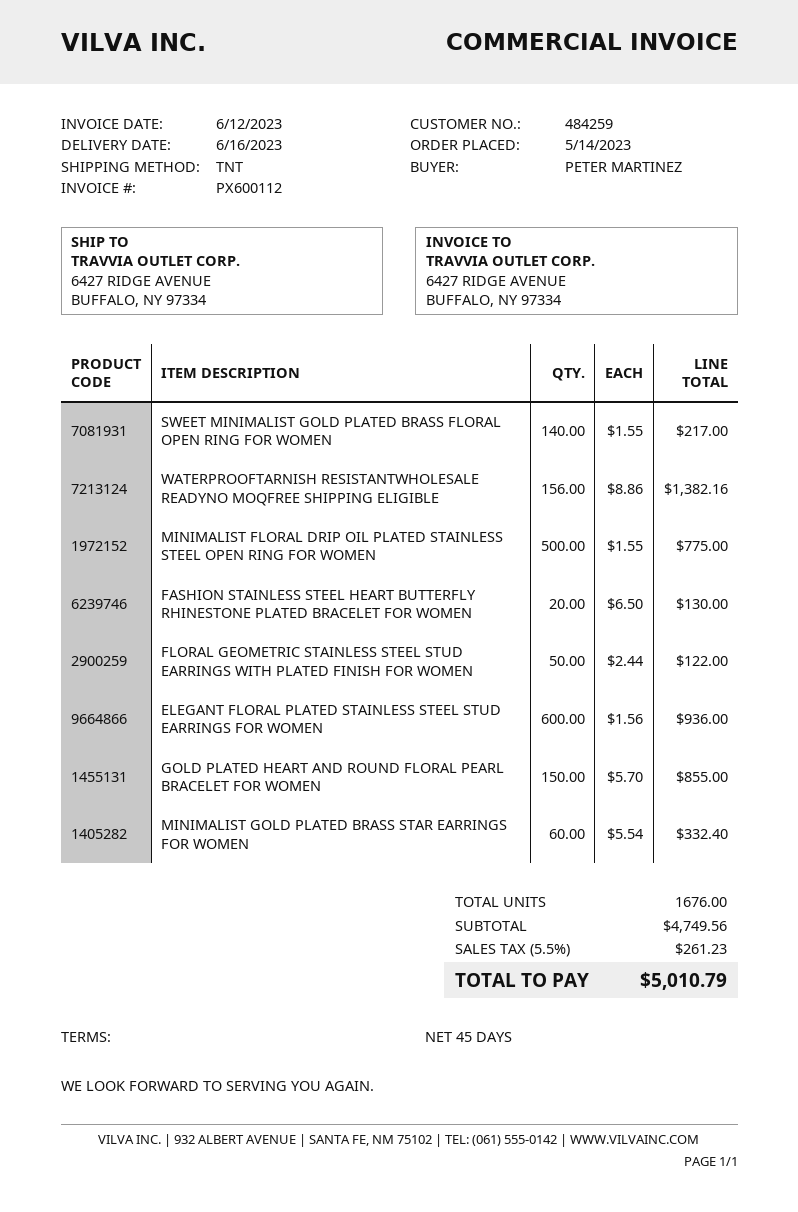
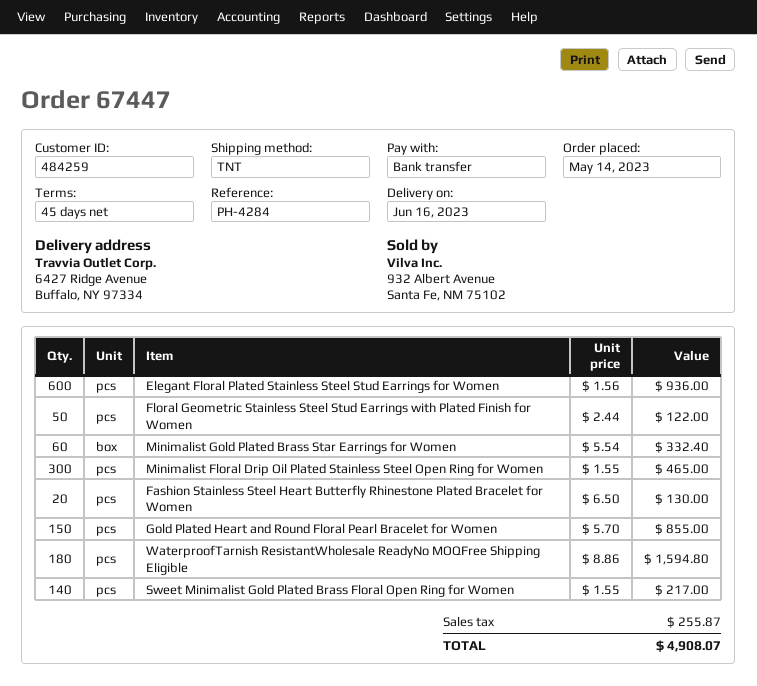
WATERPROOFTARNISH RESISTANTWHOLESALE READYNO MOQFREE SHIPPING ELIGIBLE: 156 x 8.86 = 1382.16 -> 180 x 8.86 = 1594.80
MINIMALIST FLORAL DRIP OIL PLATED STAINLESS STEEL OPEN RING FOR WOMEN: 500 x 1.55 = 775.00 -> 300 x 1.55 = 465.00
tax: 261.23 -> 255.87
total: 5010.79 -> 4908.07

